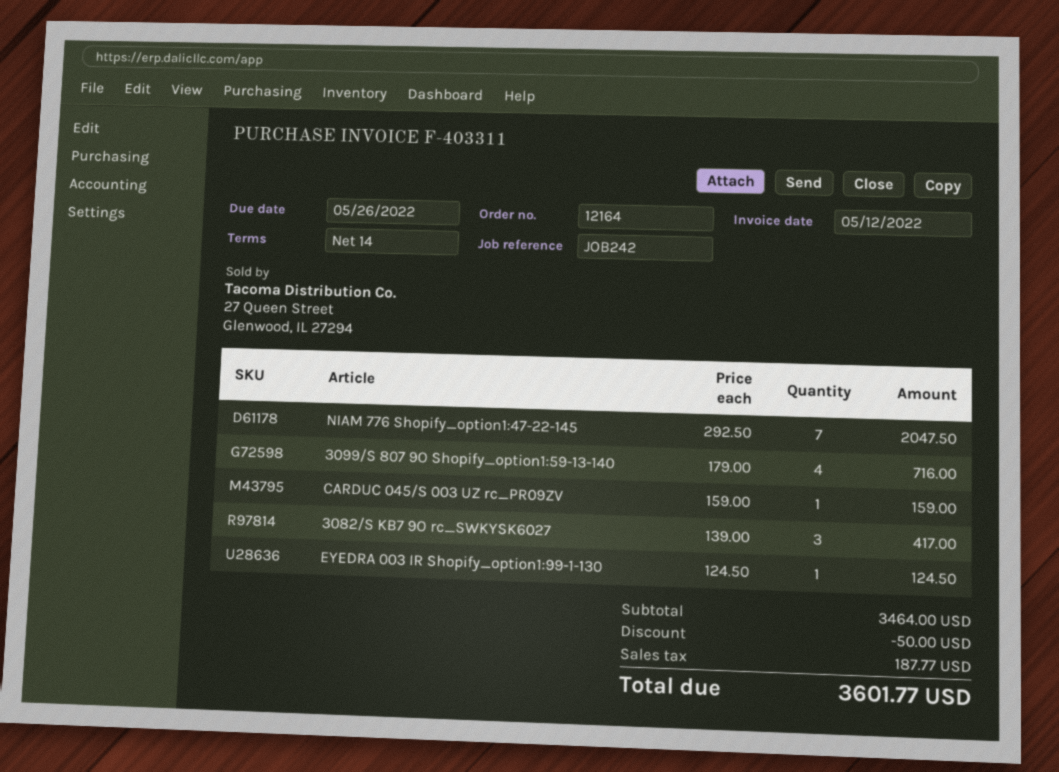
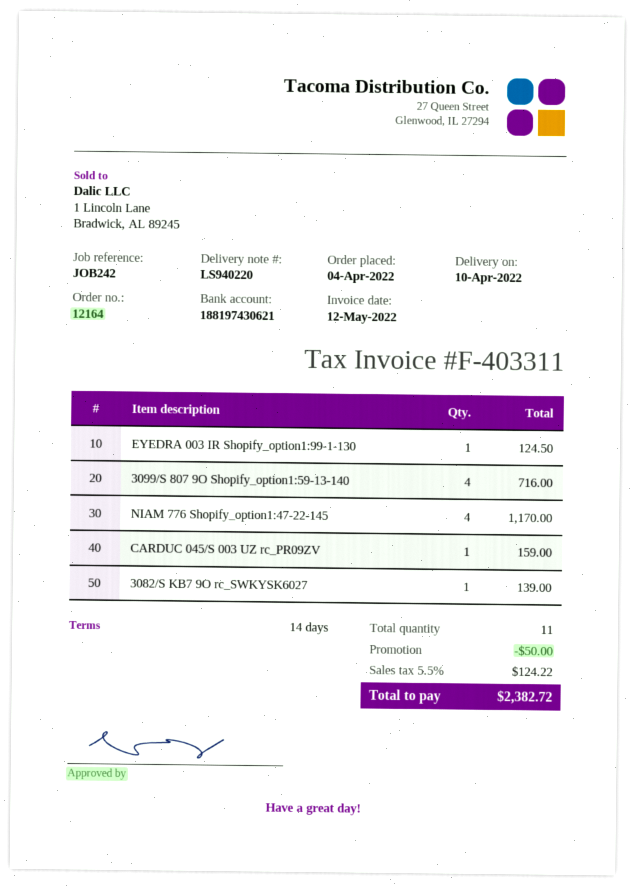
NIAM 776 Shopify_option1:47-22-145: 7 for 2047.50 -> 4 for 1170.00
3082/S KB7 9O rc_SWKYSK6027: 3 for 417.00 -> 1 for 139.00
tax: 187.77 -> 124.22
total: 3601.77 -> 2382.72

